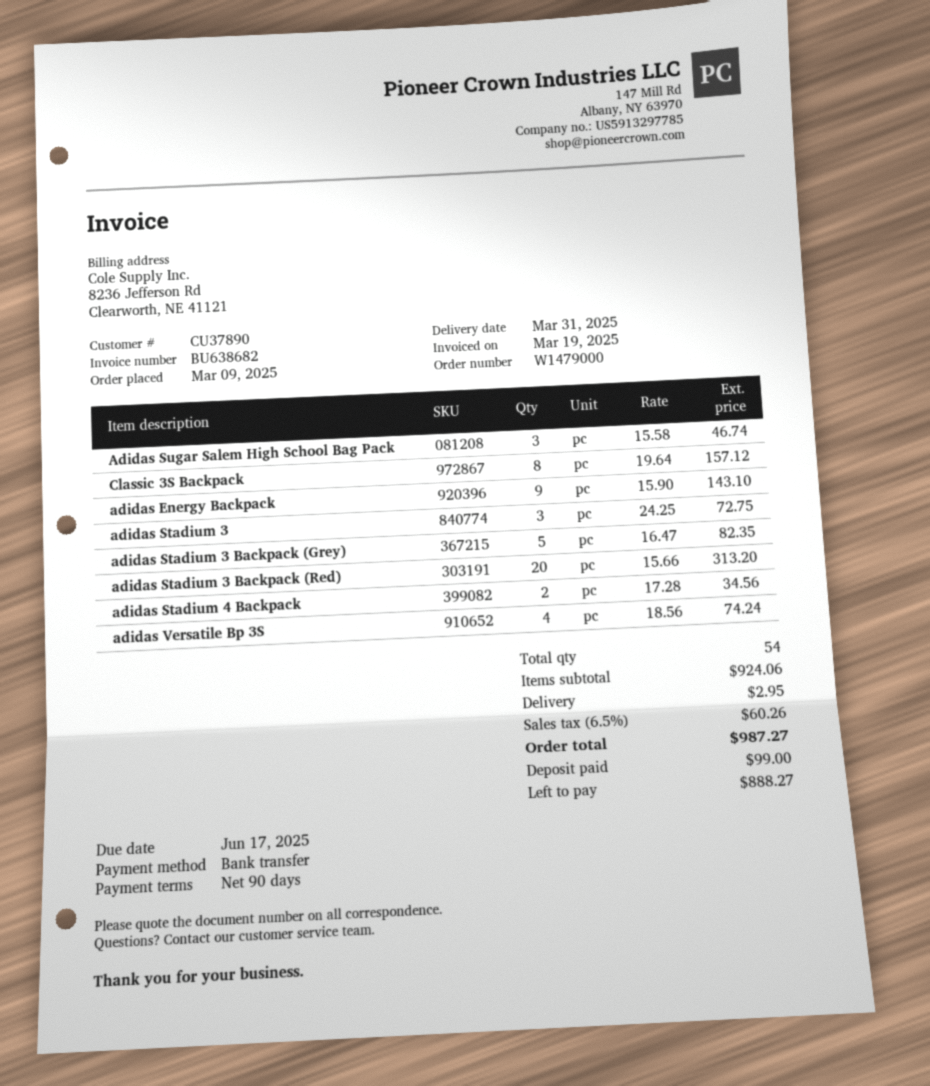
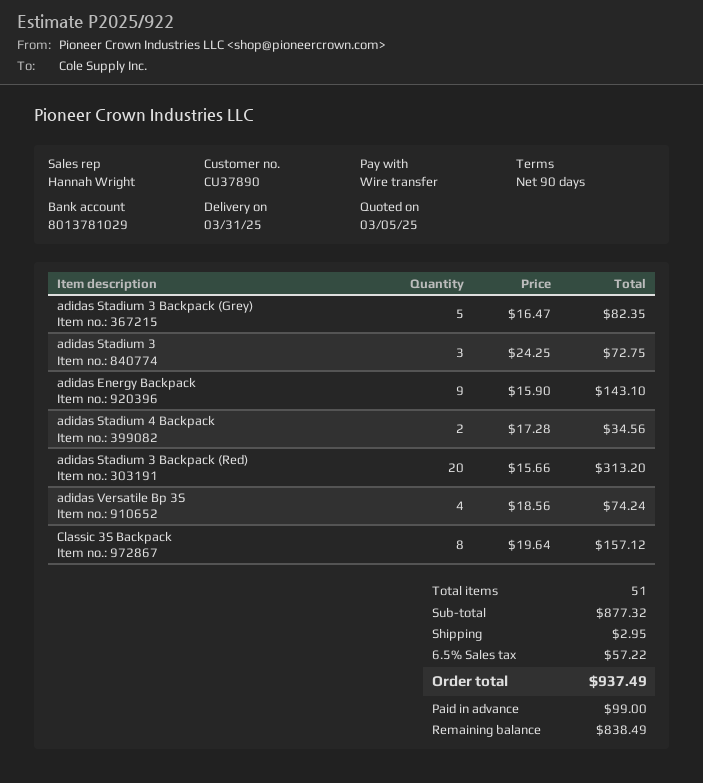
Adidas Sugar Salem High School Bag Pack: 3 x 15.58 = 46.74 -> none
total quantity: 54 -> 51
subtotal: 924.06 -> 877.32
tax: 6.5% = 60.26 -> 6.5% = 57.22
total: 987.27 -> 937.49
balance: 888.27 -> 838.49

